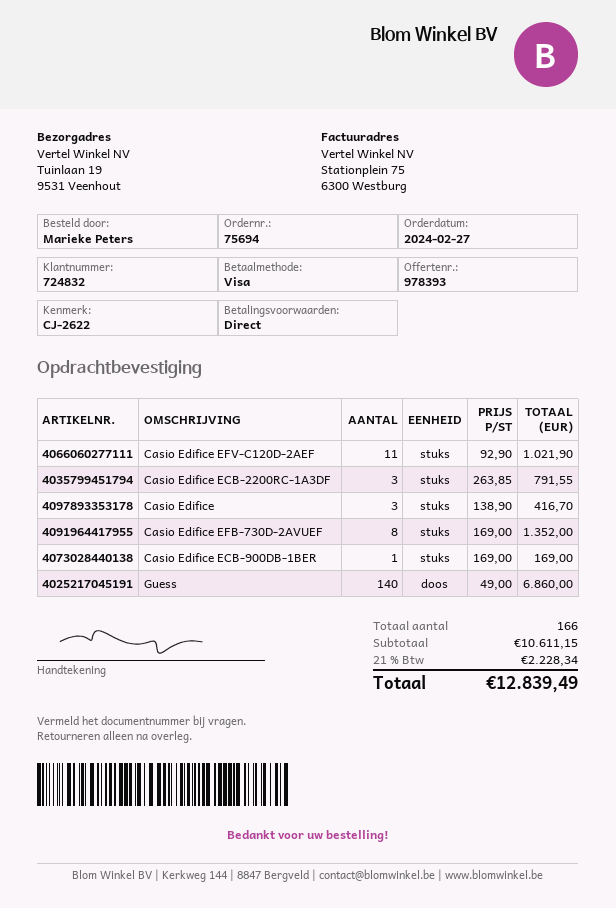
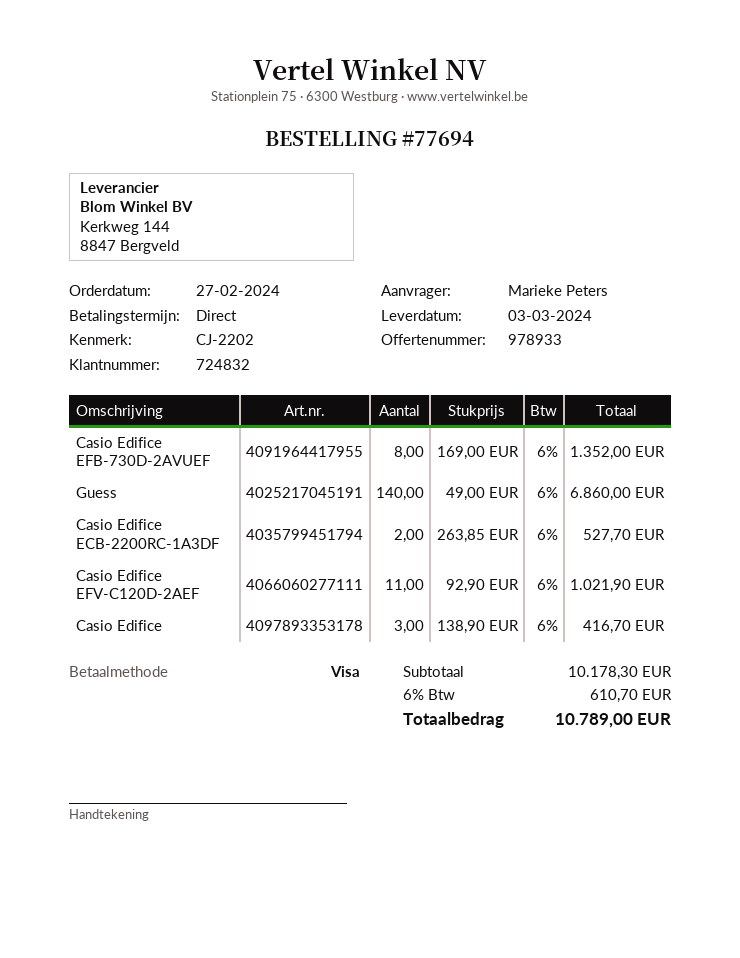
quote number: 978393 -> 978933
order number: 75694 -> 77694
reference: CJ-2622 -> CJ-2202
Casio Edifice ECB-2200RC-1A3DF: 3 x 263.85 = 791.55 -> 2 x 263.85 = 527.70
Casio Edifice ECB-900DB-1BER: 1 x 169.00 = 169.00 -> none
subtotal: 10611.15 -> 10178.30
tax: 21% = 2228.34 -> 6% = 610.70
total: 12839.49 -> 10789.00

